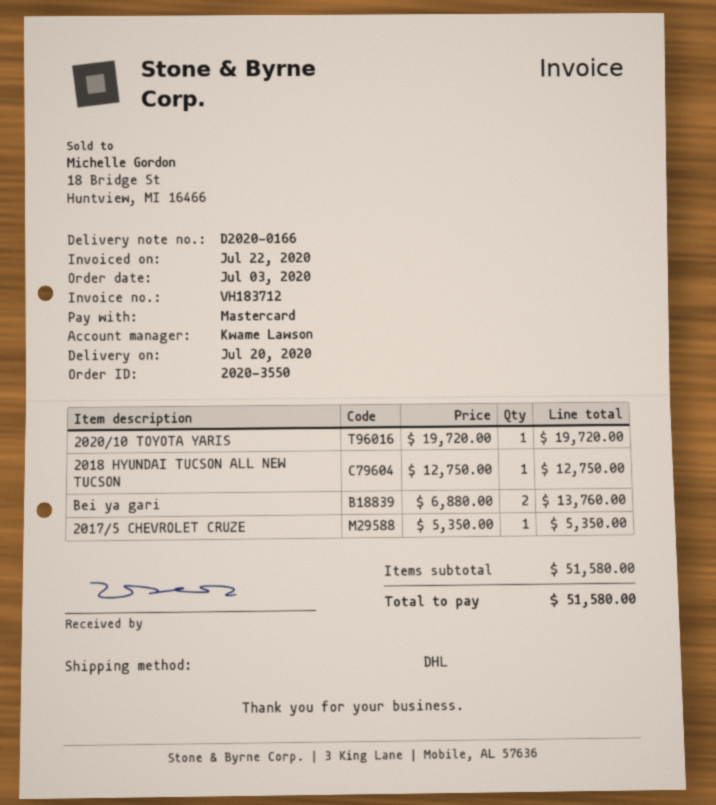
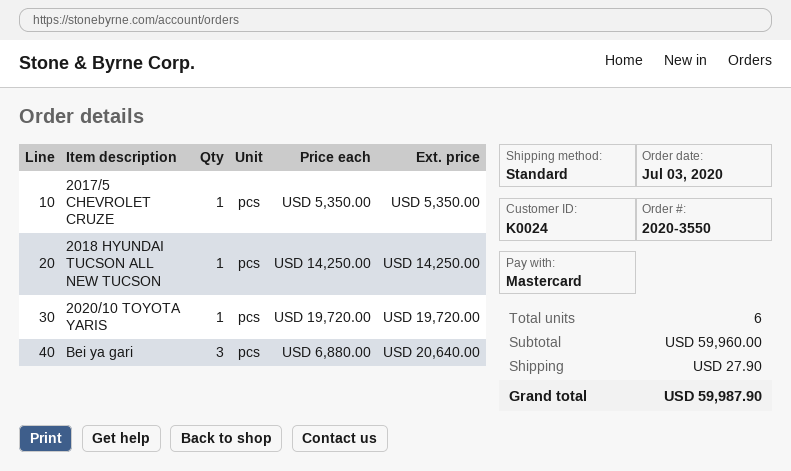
shipping method: DHL -> standard
2018 HYUNDAI TUCSON ALL NEW TUCSON: 1 x 12750.00 = 12750.00 -> 1 x 14250.00 = 14250.00
Bei ya gari: 2 x 6880.00 = 13760.00 -> 3 x 6880.00 = 20640.00
subtotal: 51580.00 -> 59960.00
shipping: none -> 27.90
total: 51580.00 -> 59987.90

